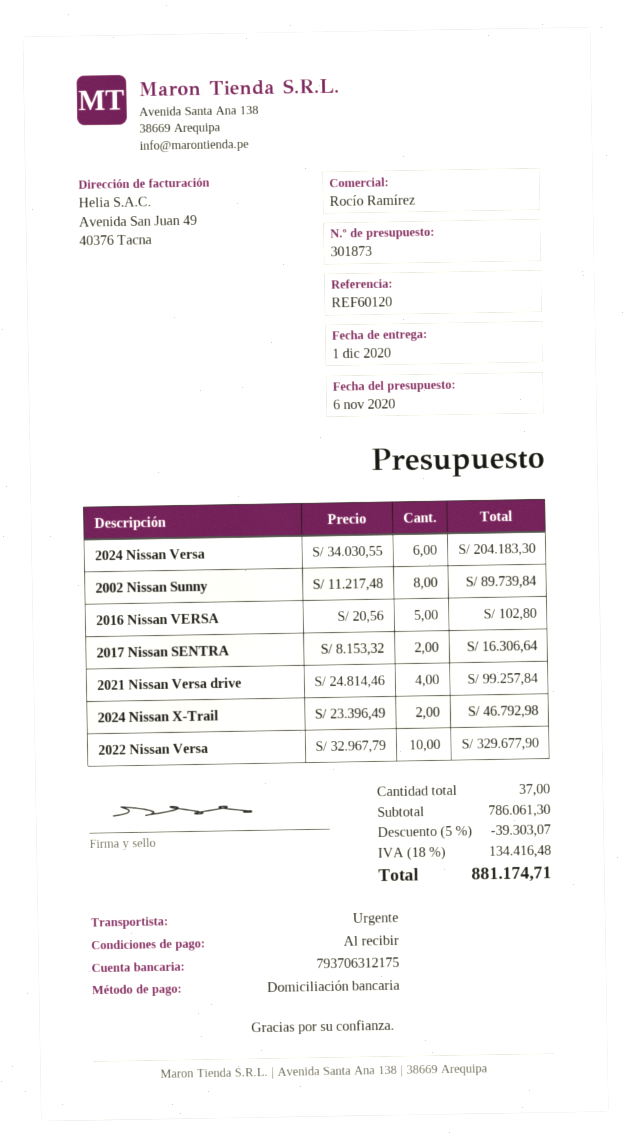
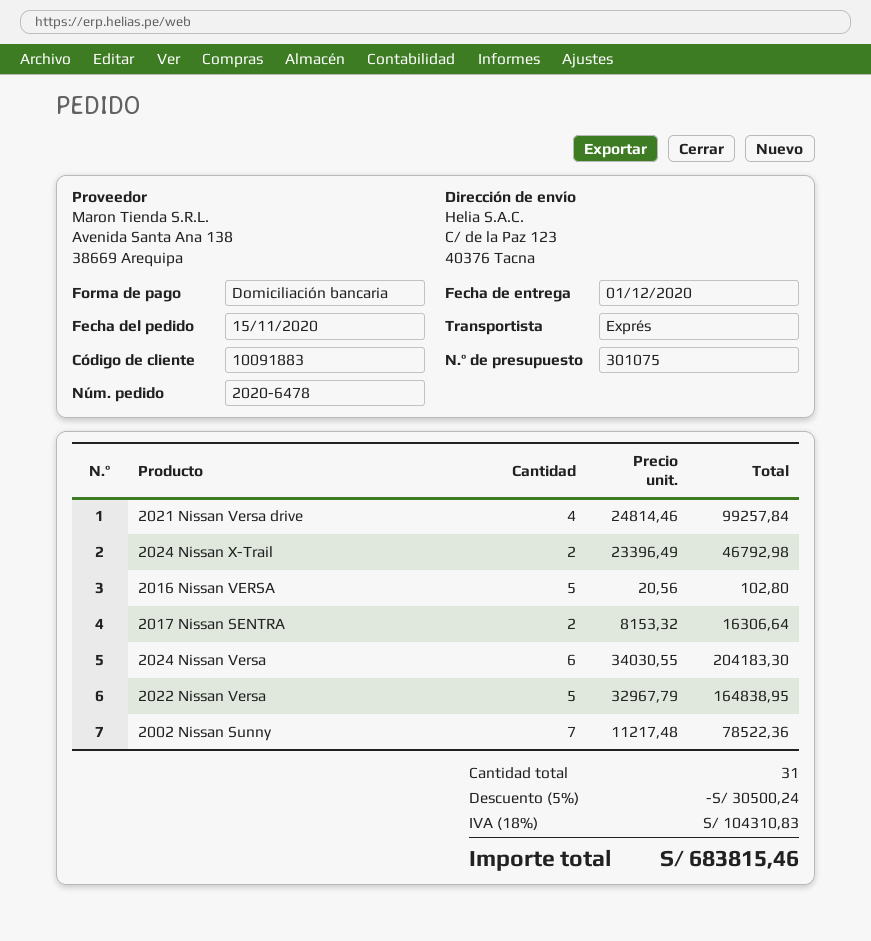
quote number: 301873 -> 301075
2002 Nissan Sunny: 8 x 11217.48 = 89739.84 -> 7 x 11217.48 = 78522.36
2022 Nissan Versa: 10 x 32967.79 = 329677.90 -> 5 x 32967.79 = 164838.95
total quantity: 37 -> 31
discount: 5% = 39303.07 -> 5% = 30500.24
tax: 18% = 134416.48 -> 18% = 104310.83
total: 881174.71 -> 683815.46

